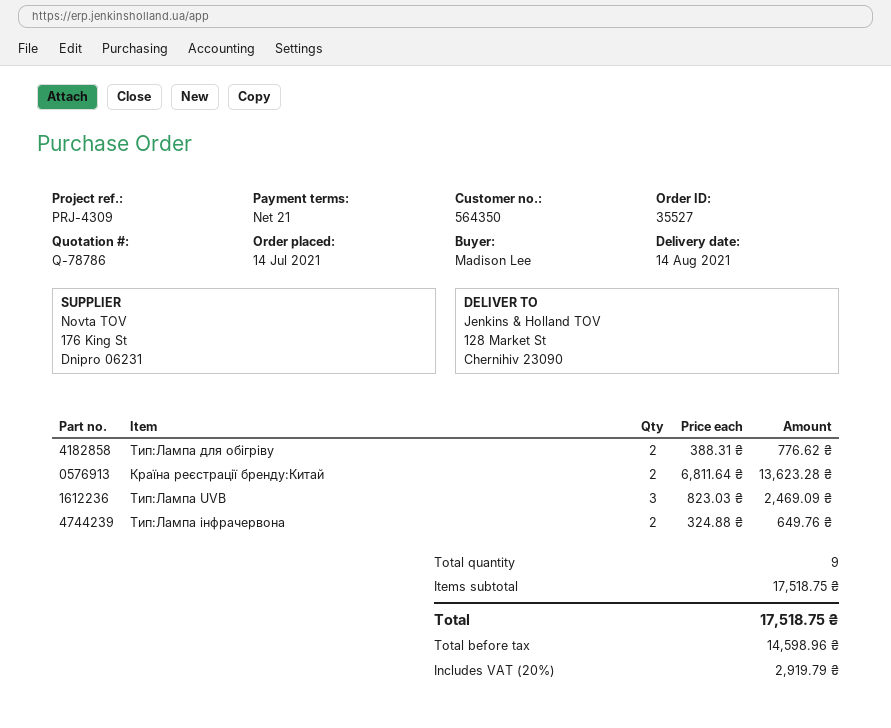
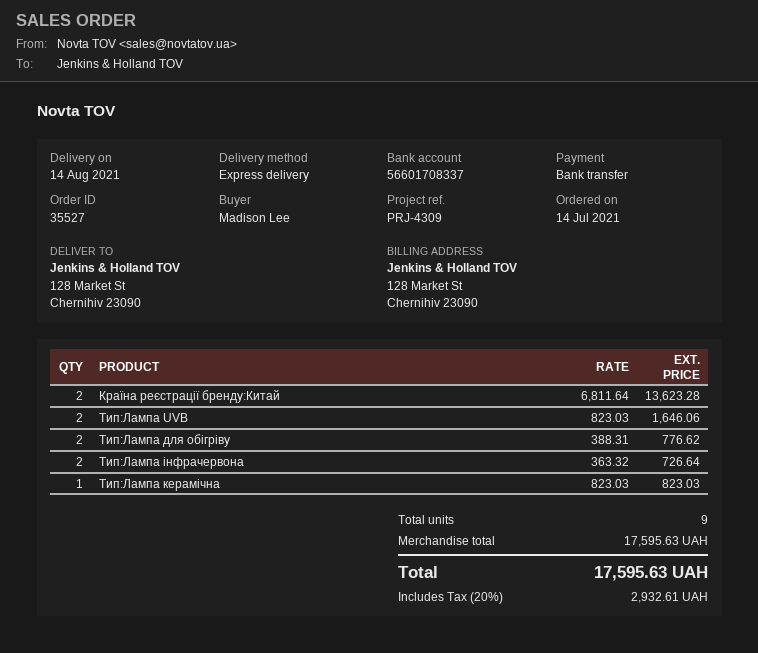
Тип:Лампа UVB: 3 x 823.03 = 2469.09 -> 2 x 823.03 = 1646.06
Тип:Лампа інфрачервона: 2 x 324.88 = 649.76 -> 2 x 363.32 = 726.64
Тип:Лампа керамічна: none -> 1 x 823.03 = 823.03
subtotal: 17518.75 -> 17595.63
tax: 20% = 2919.79 -> 20% = 2932.61
total: 17518.75 -> 17595.63

